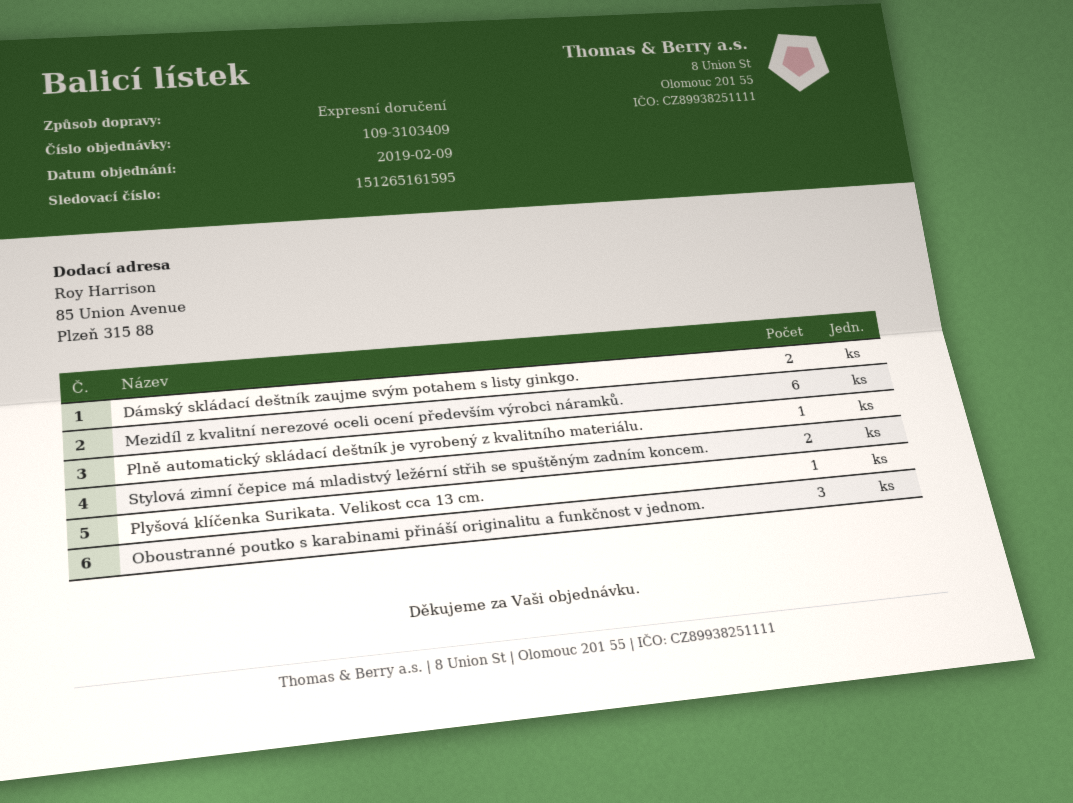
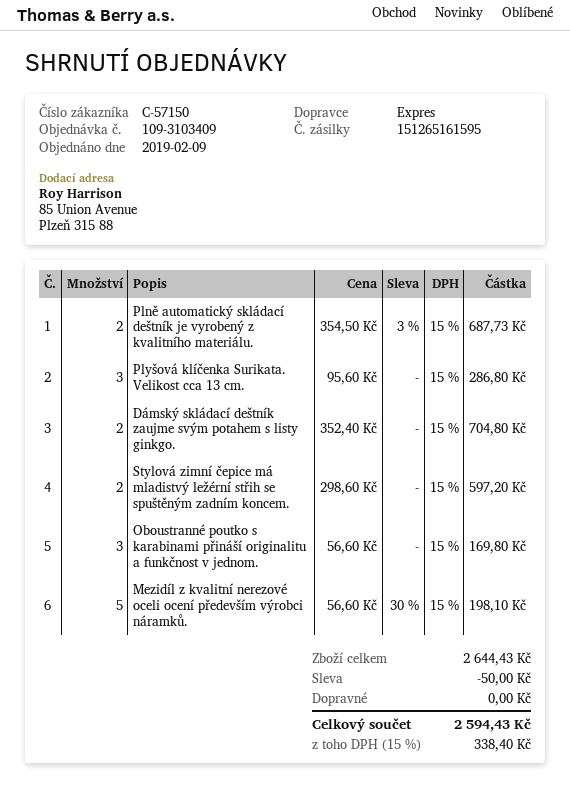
Mezidíl z kvalitní nerezové oceli ocení především výrobci náramků.: 6 -> 5
Plně automatický skládací deštník je vyrobený z kvalitního materiálu.: 1 -> 2
Plyšová klíčenka Surikata. Velikost cca 13 cm.: 1 -> 3

